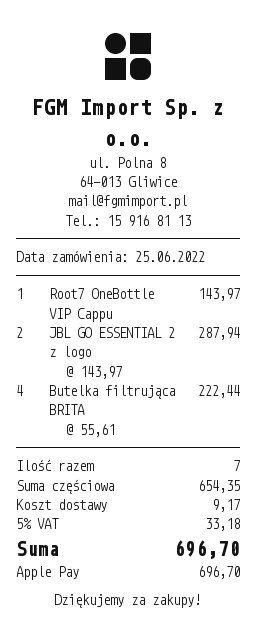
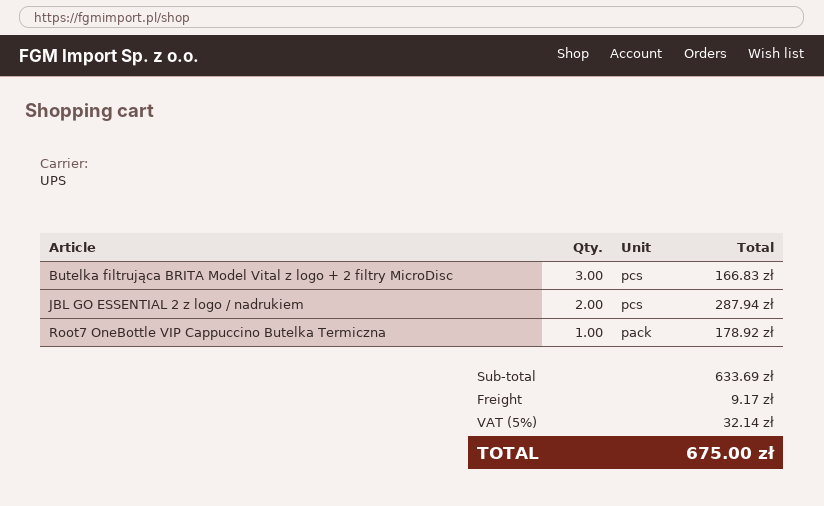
Root7 OneBottle VIP Cappu: 1 for 143.97 -> 1 for 178.92
Butelka filtrująca BRITA: 4 for 222.44 -> 3 for 166.83
subtotal: 654.35 -> 633.69
tax: 5% = 33.18 -> 5% = 32.14
total: 696.70 -> 675.00

